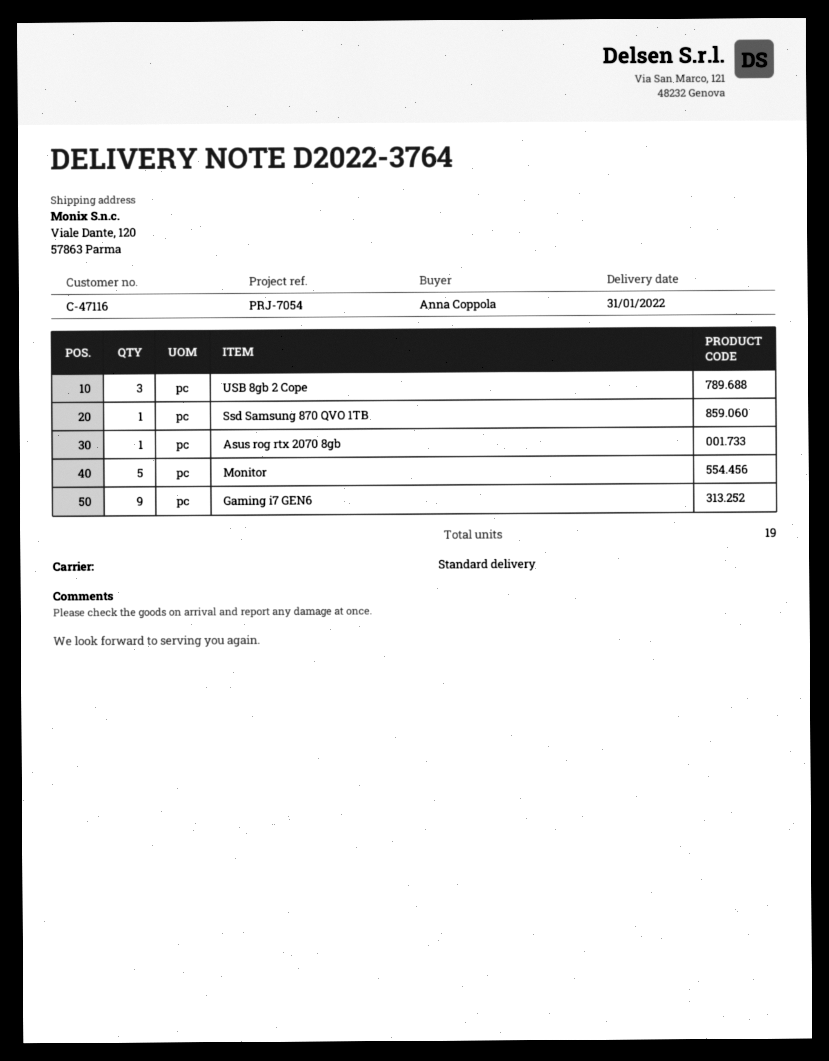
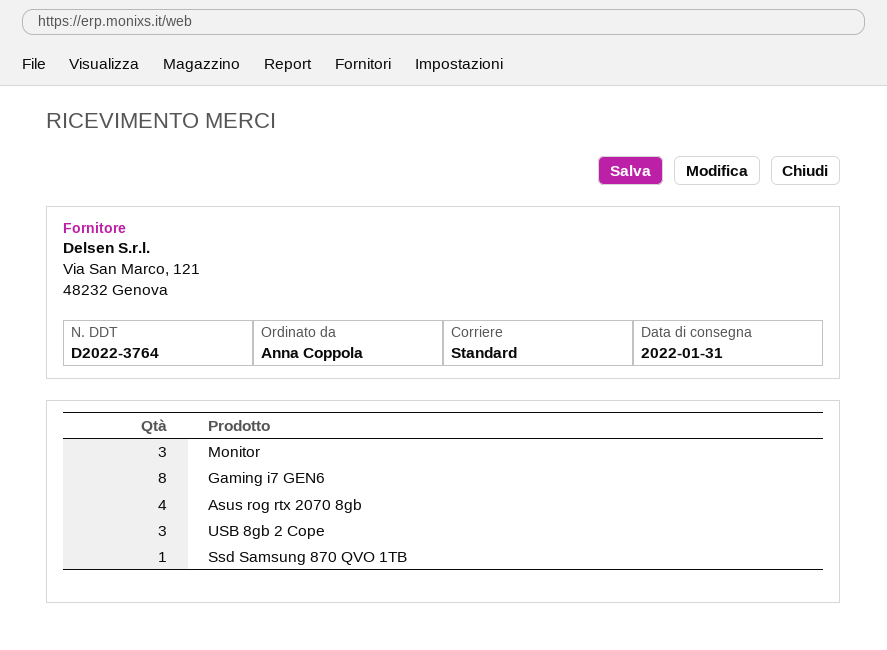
Asus rog rtx 2070 8gb: 1 -> 4
Monitor: 5 -> 3
Gaming i7 GEN6: 9 -> 8

